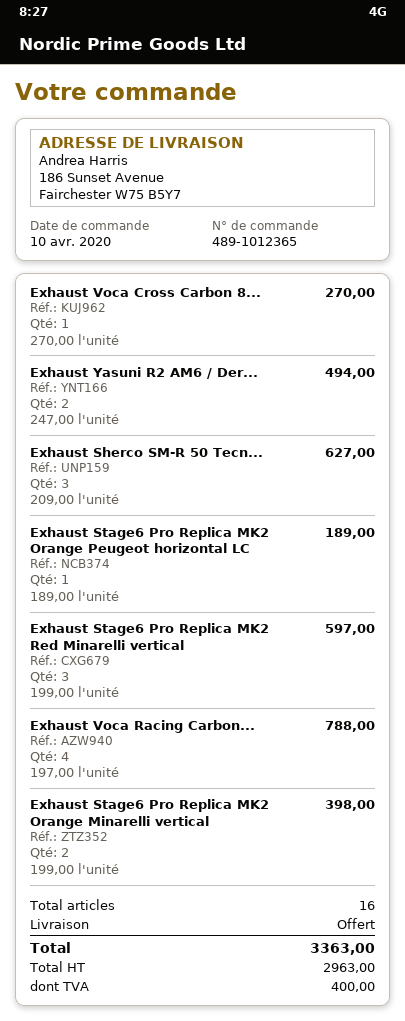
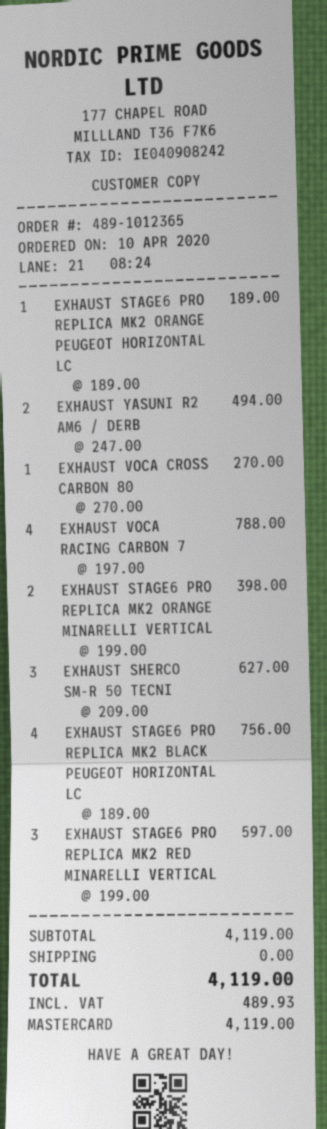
EXHAUST STAGE6 PRO REPLICA MK2 BLACK PEUGEOT HORIZONTAL LC: none -> 4 x 189.00 = 756.00
tax: 400.00 -> 489.93
total: 3363.00 -> 4119.00

